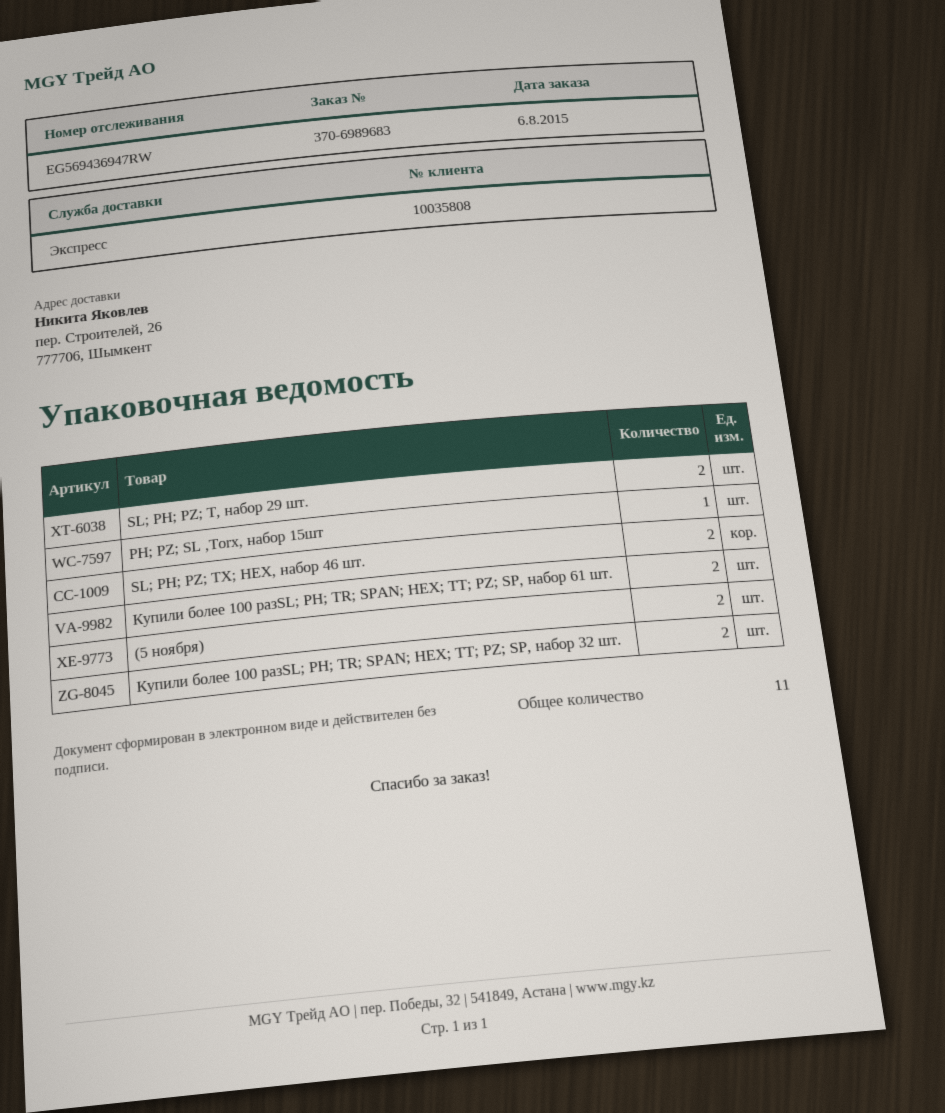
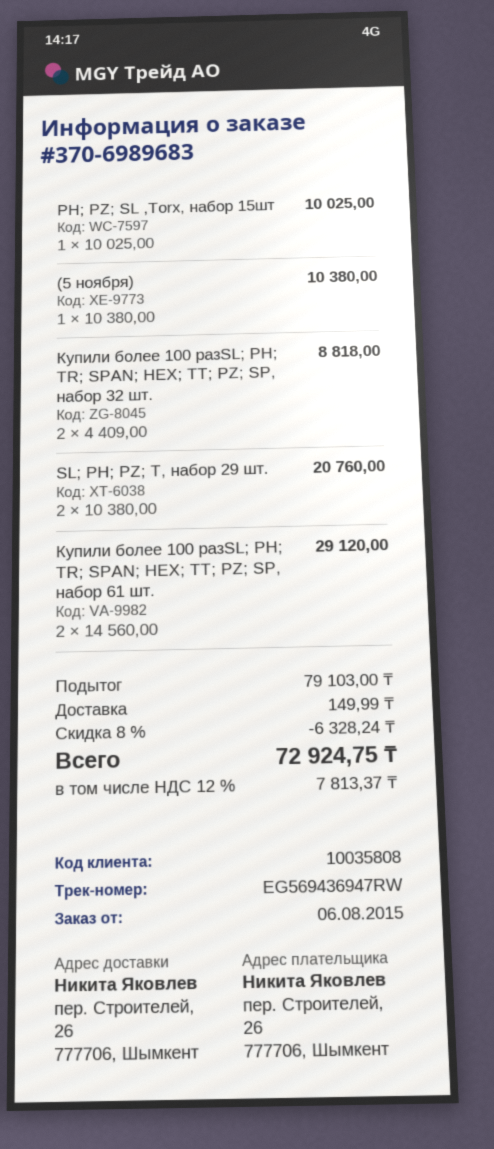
SL; PH; PZ; TX; HEX, набор 46 шт.: 2 -> none
(5 ноября): 2 -> 1

